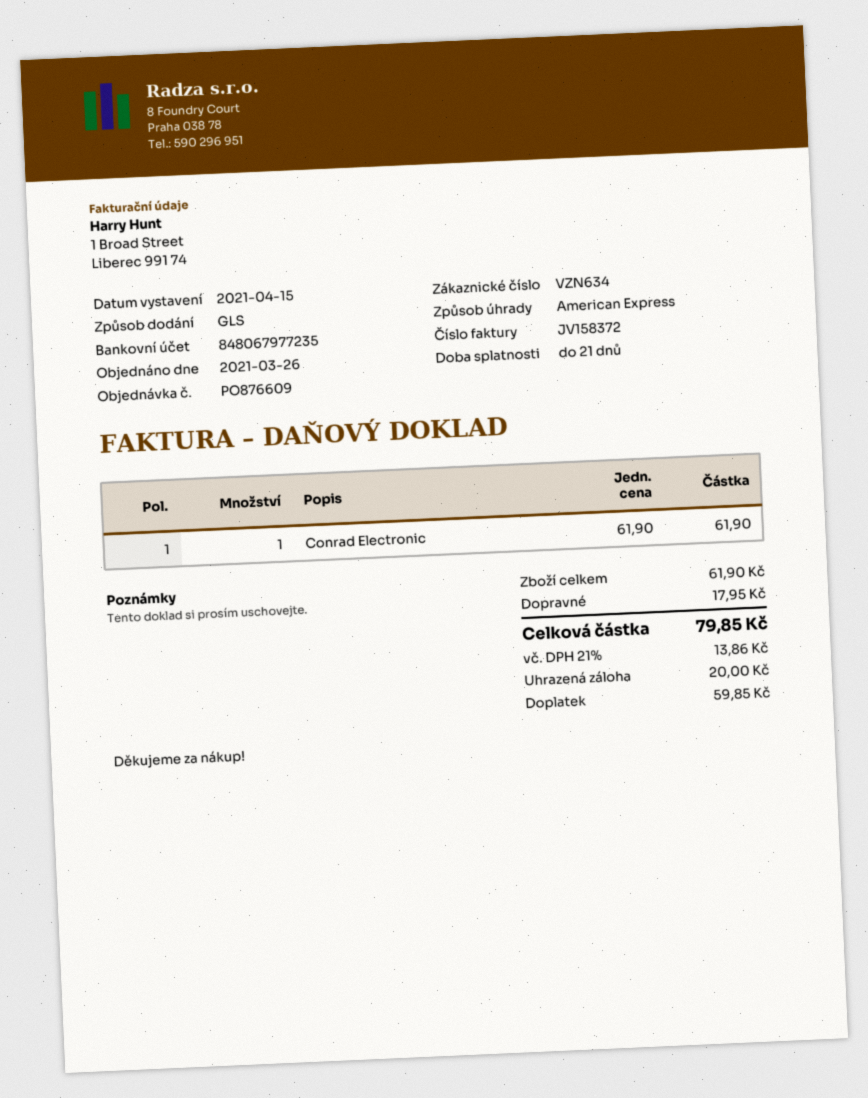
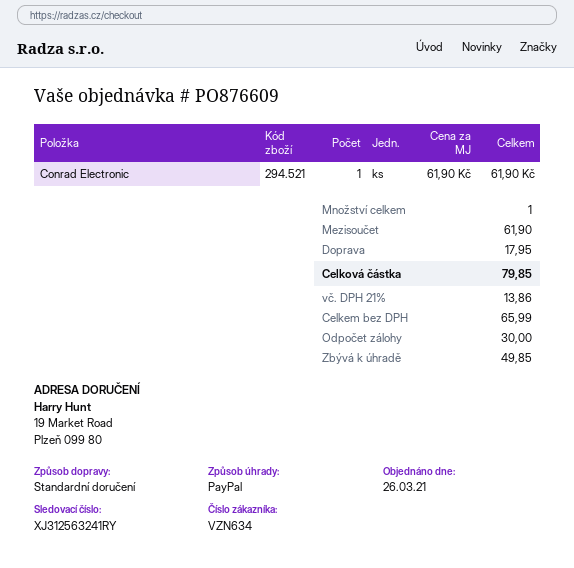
payment method: American Express -> PayPal
shipping method: GLS -> standard
deposit: 20.00 -> 30.00
balance: 59.85 -> 49.85

